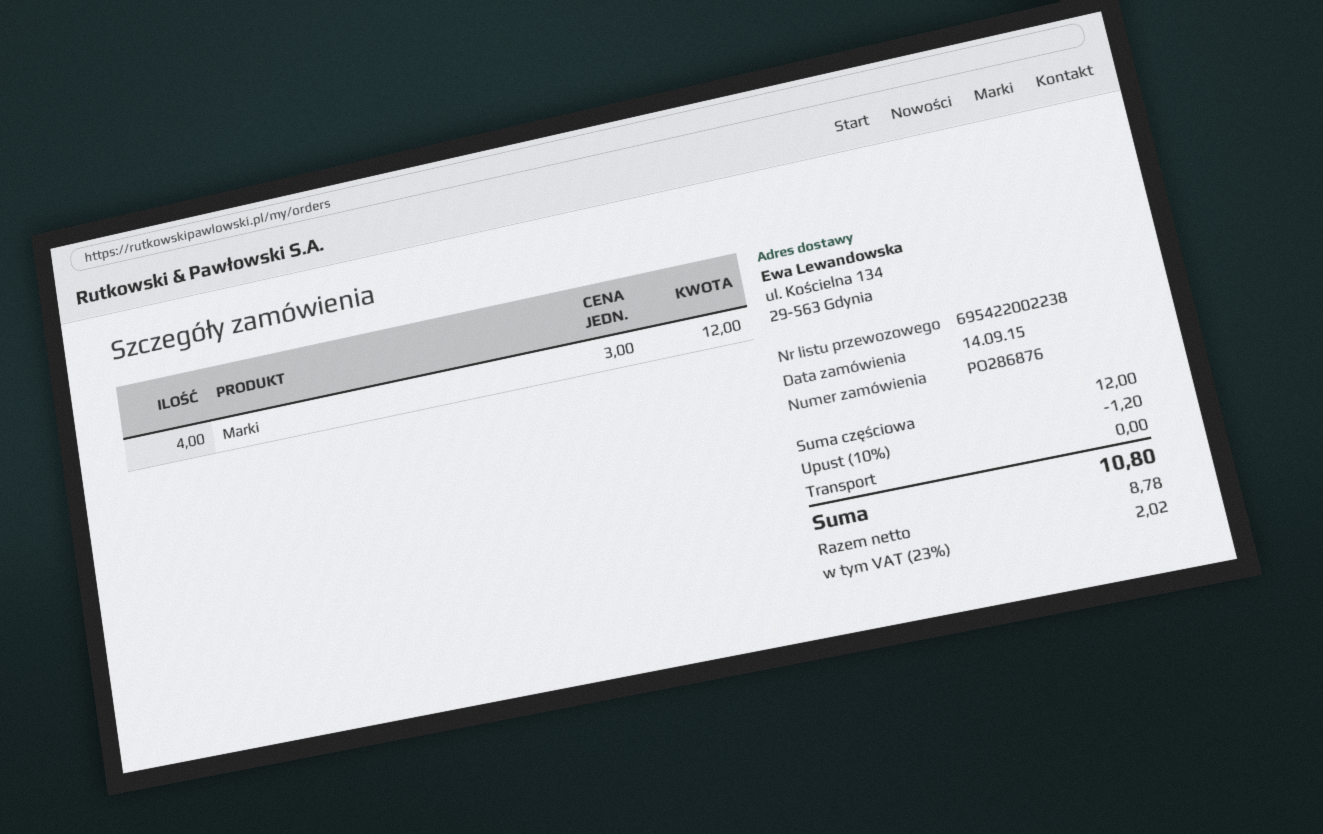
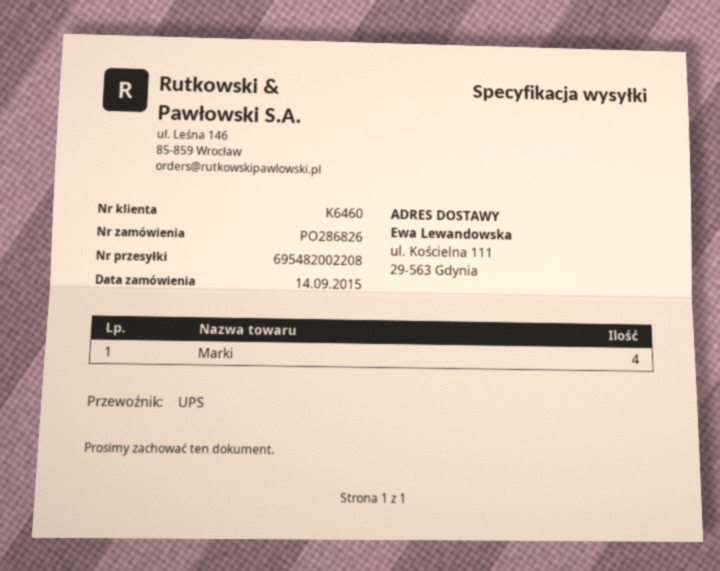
order number: PO286876 -> PO286826
tracking number: 695422002238 -> 695482002208
ship to: ul. Kościelna 134, 29-563 Gdynia -> ul. Kościelna 111, 29-563 Gdynia

